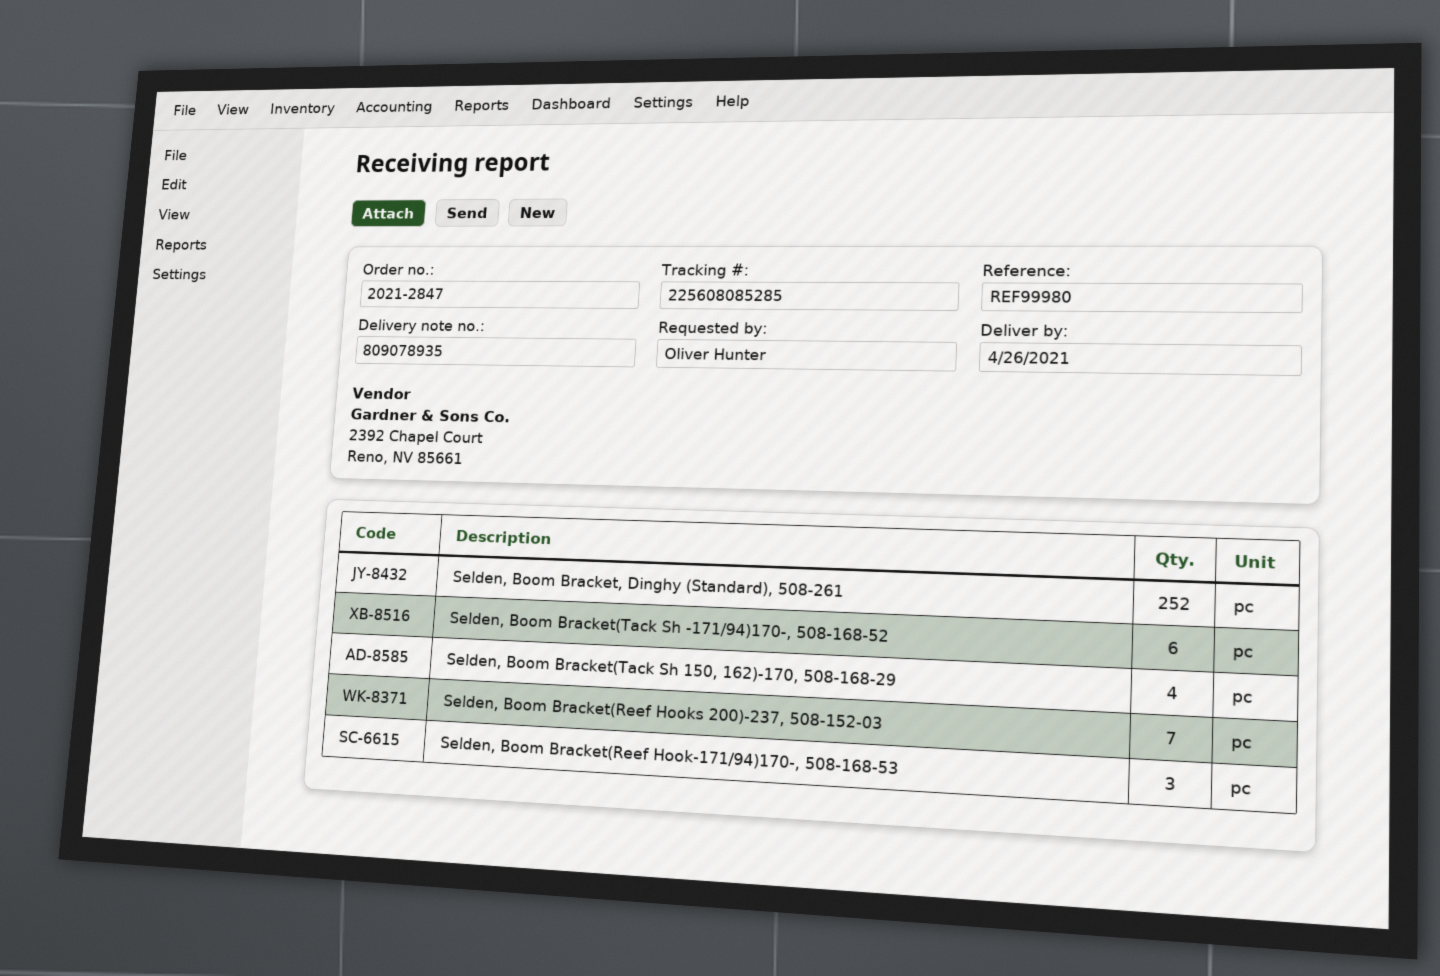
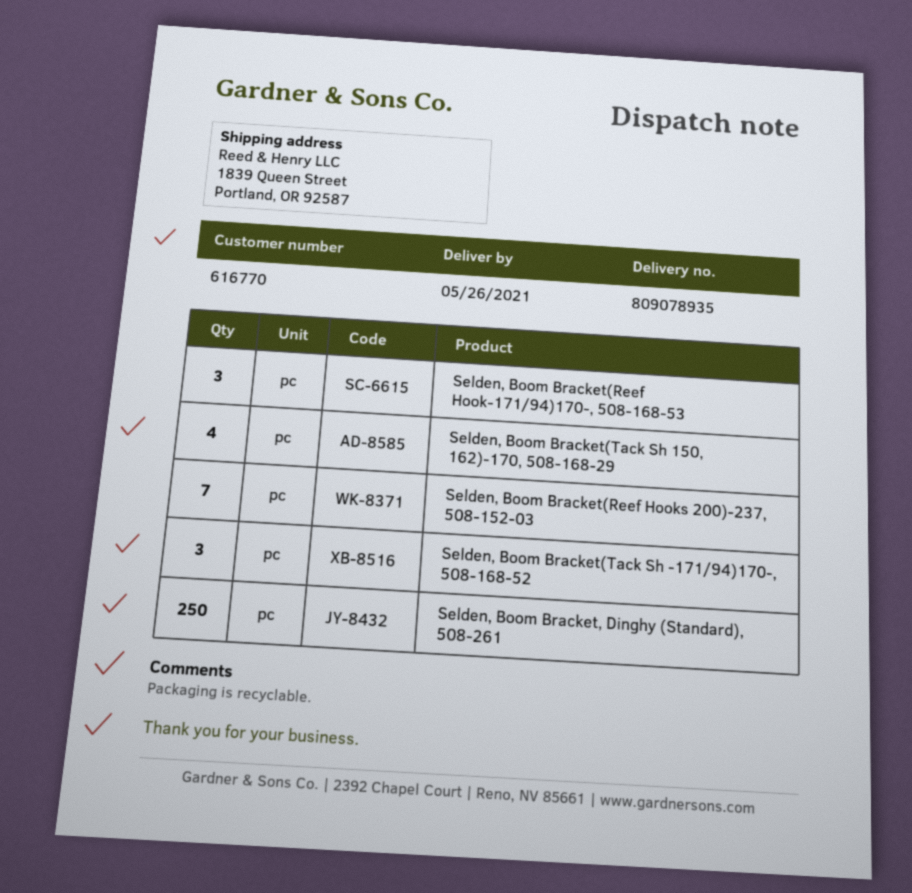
delivery date: 2021-04-26 -> 2021-05-26
Selden, Boom Bracket, Dinghy (Standard), 508-261: 252 -> 250
Selden, Boom Bracket(Tack Sh -171/94)170-, 508-168-52: 6 -> 3

